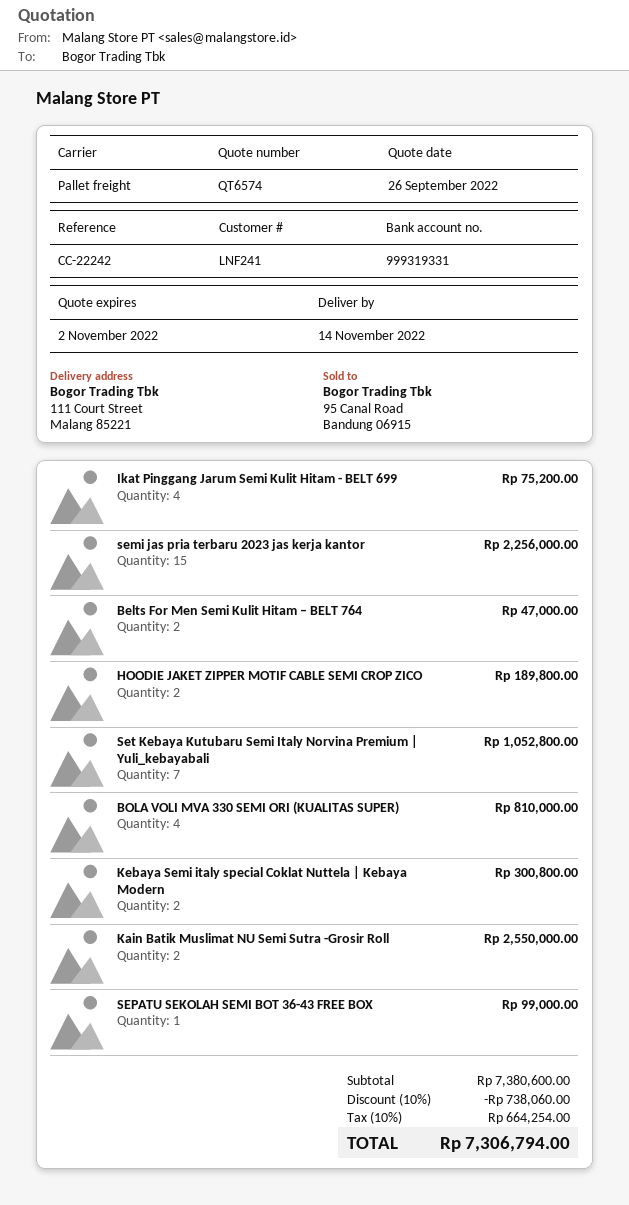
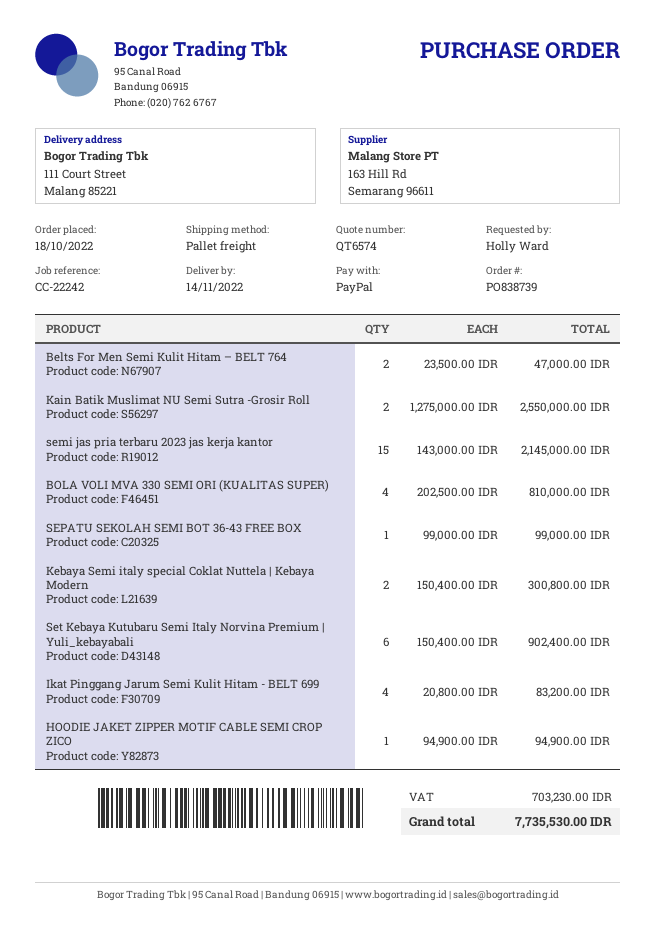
Ikat Pinggang Jarum Semi Kulit Hitam - BELT 699: 4 for 75200.00 -> 4 for 83200.00
semi jas pria terbaru 2023 jas kerja kantor: 15 for 2256000.00 -> 15 for 2145000.00
HOODIE JAKET ZIPPER MOTIF CABLE SEMI CROP ZICO: 2 for 189800.00 -> 1 for 94900.00
Set Kebaya Kutubaru Semi Italy Norvina Premium | Yuli_kebayabali: 7 for 1052800.00 -> 6 for 902400.00
discount: 10% = 738060.00 -> none
tax: 664254.00 -> 703230.00
total: 7306794.00 -> 7735530.00

